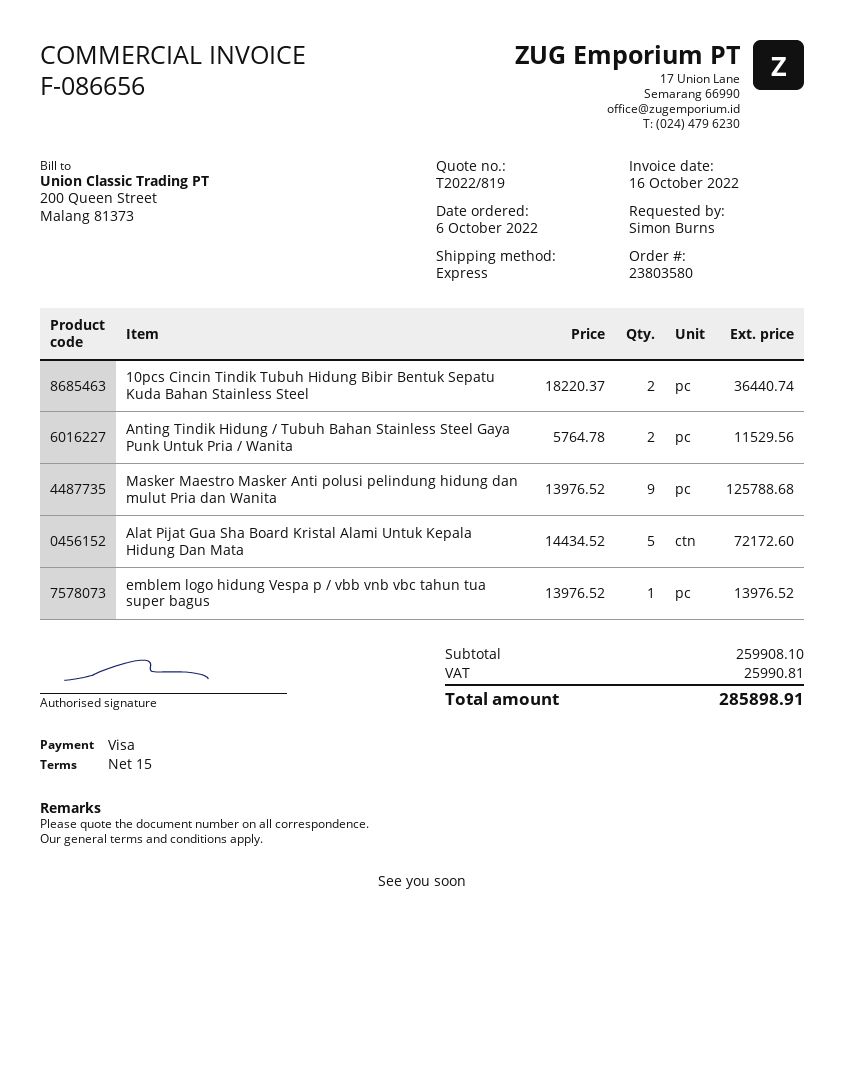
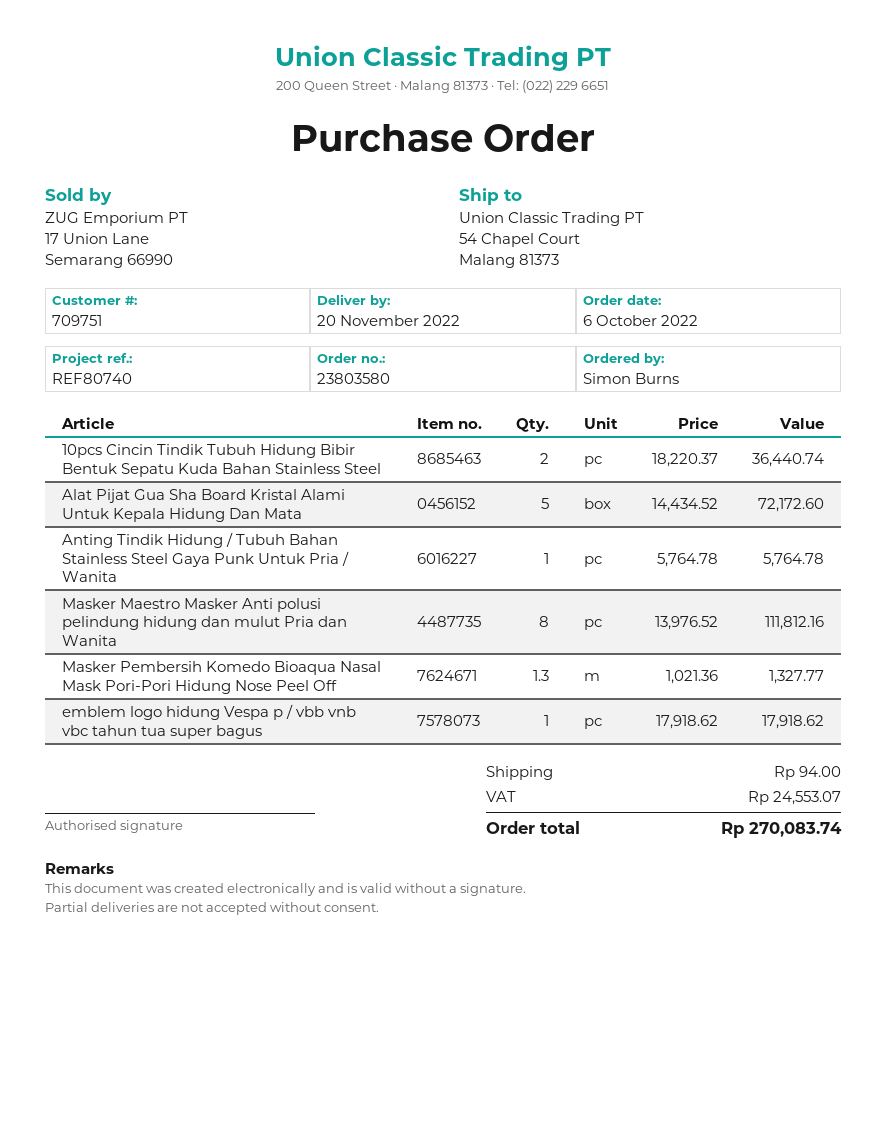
Anting Tindik Hidung / Tubuh Bahan Stainless Steel Gaya Punk Untuk Pria / Wanita: 2 x 5764.78 = 11529.56 -> 1 x 5764.78 = 5764.78
Masker Maestro Masker Anti polusi pelindung hidung dan mulut Pria dan Wanita: 9 x 13976.52 = 125788.68 -> 8 x 13976.52 = 111812.16
emblem logo hidung Vespa p / vbb vnb vbc tahun tua super bagus: 1 x 13976.52 = 13976.52 -> 1 x 17918.62 = 17918.62
Masker Pembersih Komedo Bioaqua Nasal Mask Pori-Pori Hidung Nose Peel Off: none -> 1.3 x 1021.36 = 1327.77
shipping: none -> 94.00
tax: 25990.81 -> 24553.07
total: 285898.91 -> 270083.74

